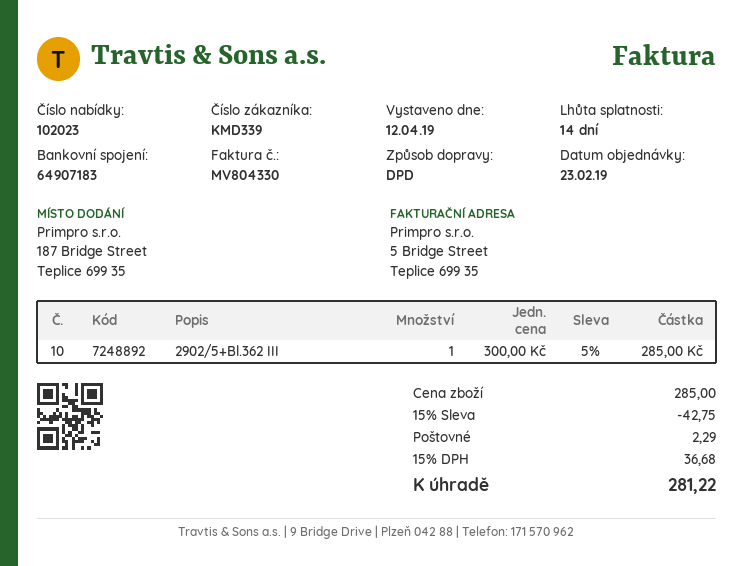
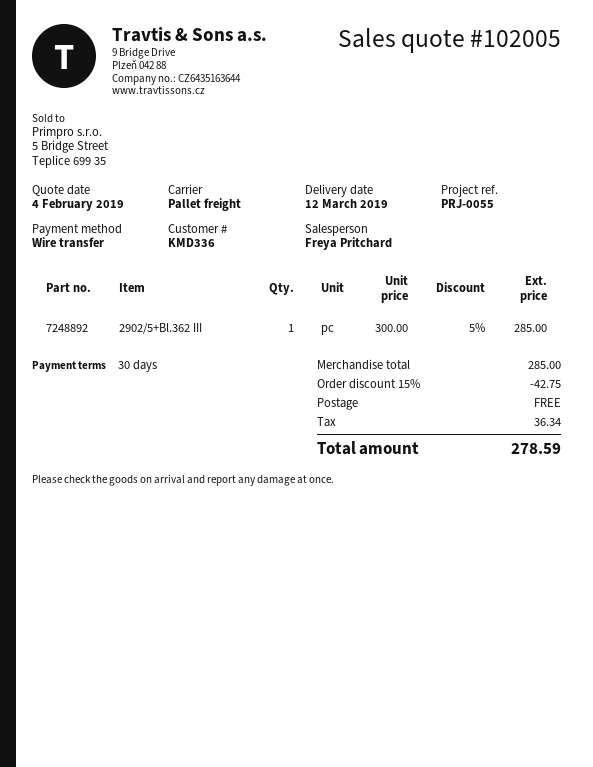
quote number: 102023 -> 102005
payment terms: 14 days -> 30 days
customer number: KMD339 -> KMD336
shipping method: DPD -> pallet freight
shipping: 2.29 -> 0.00
tax: 36.68 -> 36.34
total: 281.22 -> 278.59

